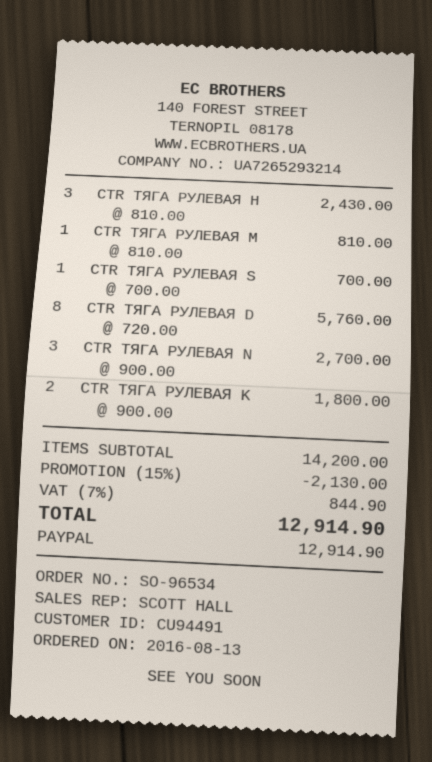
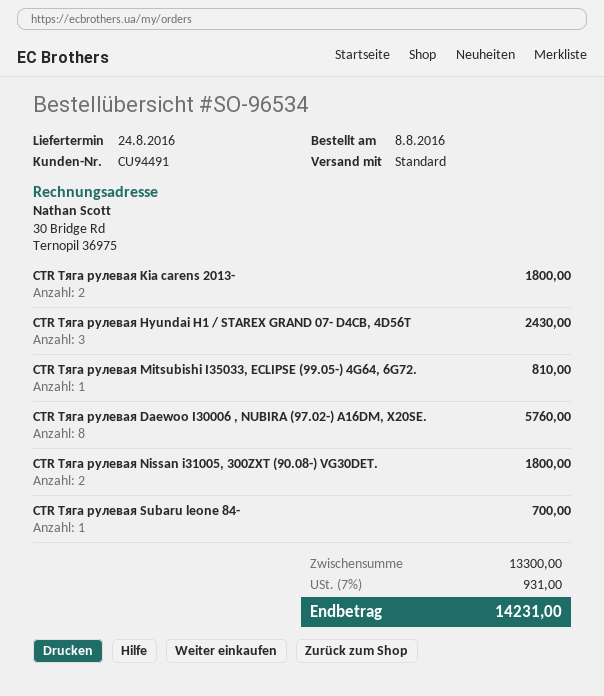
order date: 2016-08-13 -> 2016-08-08
CTR ТЯГА РУЛЕВАЯ N: 3 for 2700.00 -> 2 for 1800.00
subtotal: 14200.00 -> 13300.00
discount: 15% = 2130.00 -> none
tax: 7% = 844.90 -> 7% = 931.00
total: 12914.90 -> 14231.00

